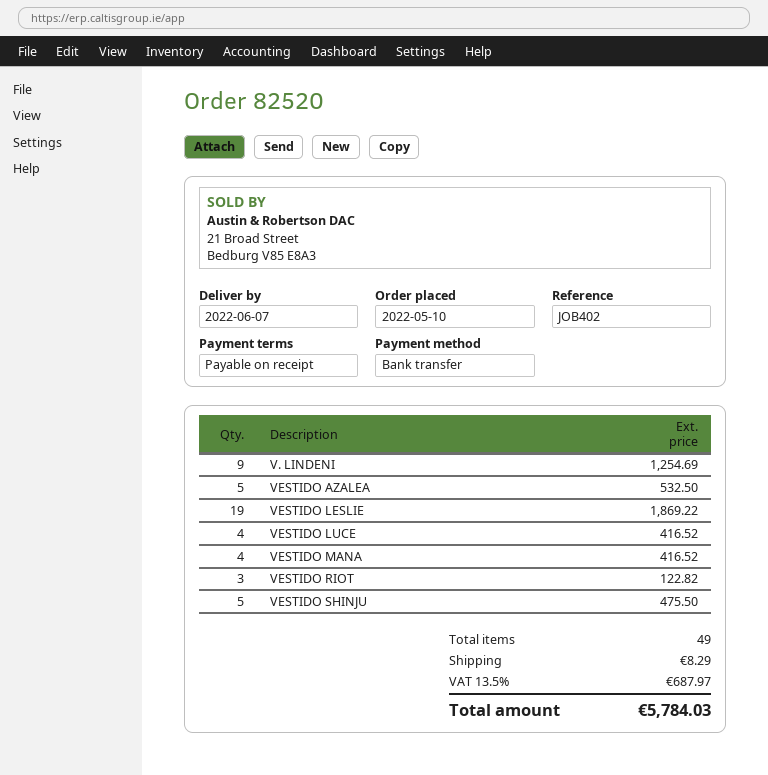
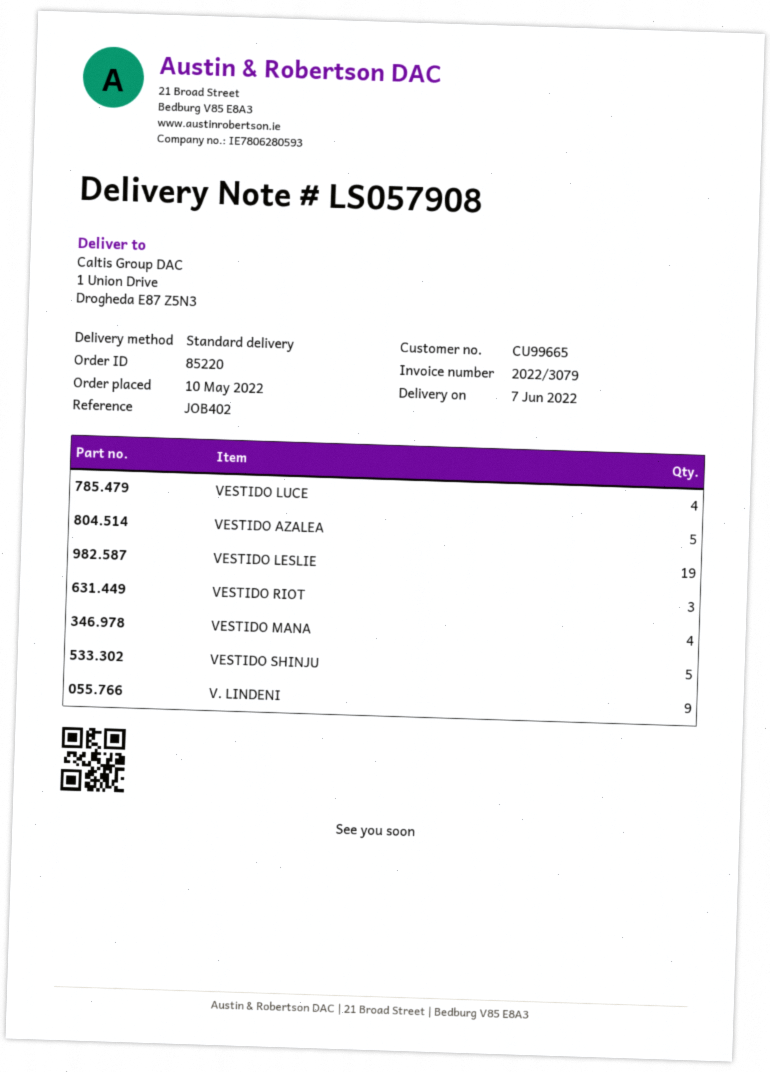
order number: 82520 -> 85220

